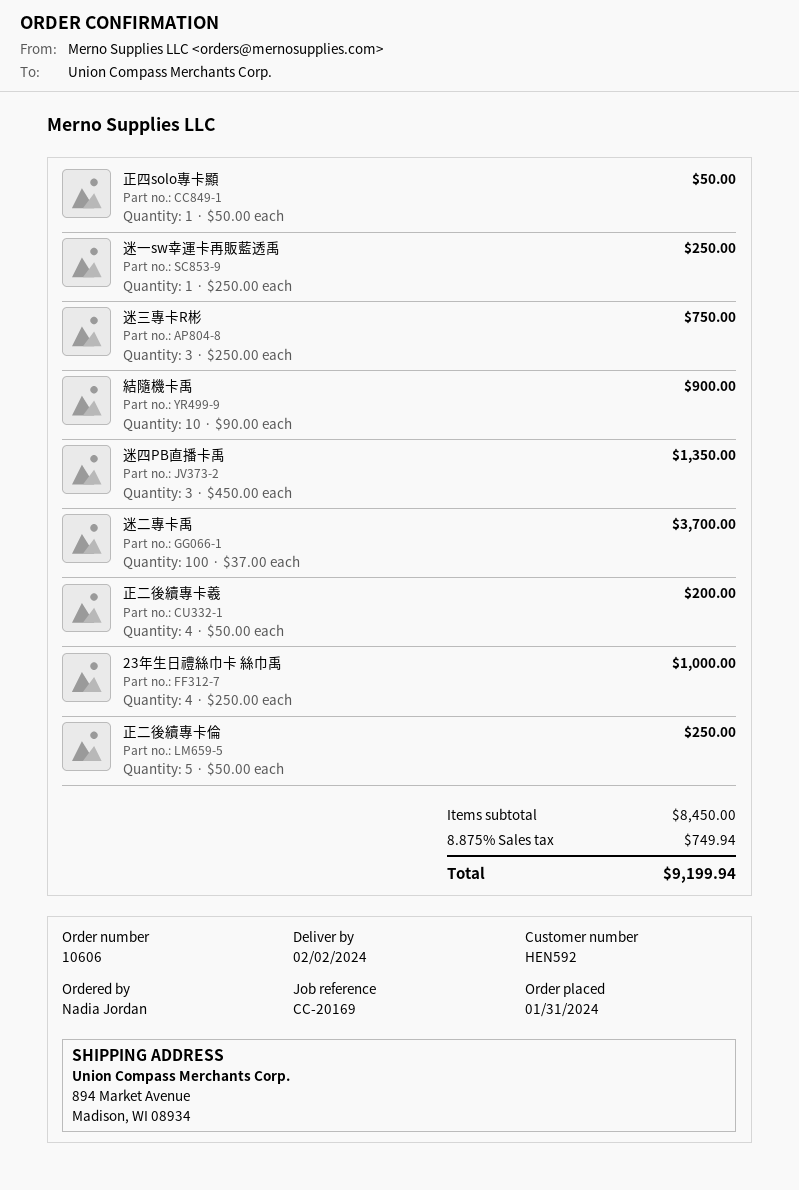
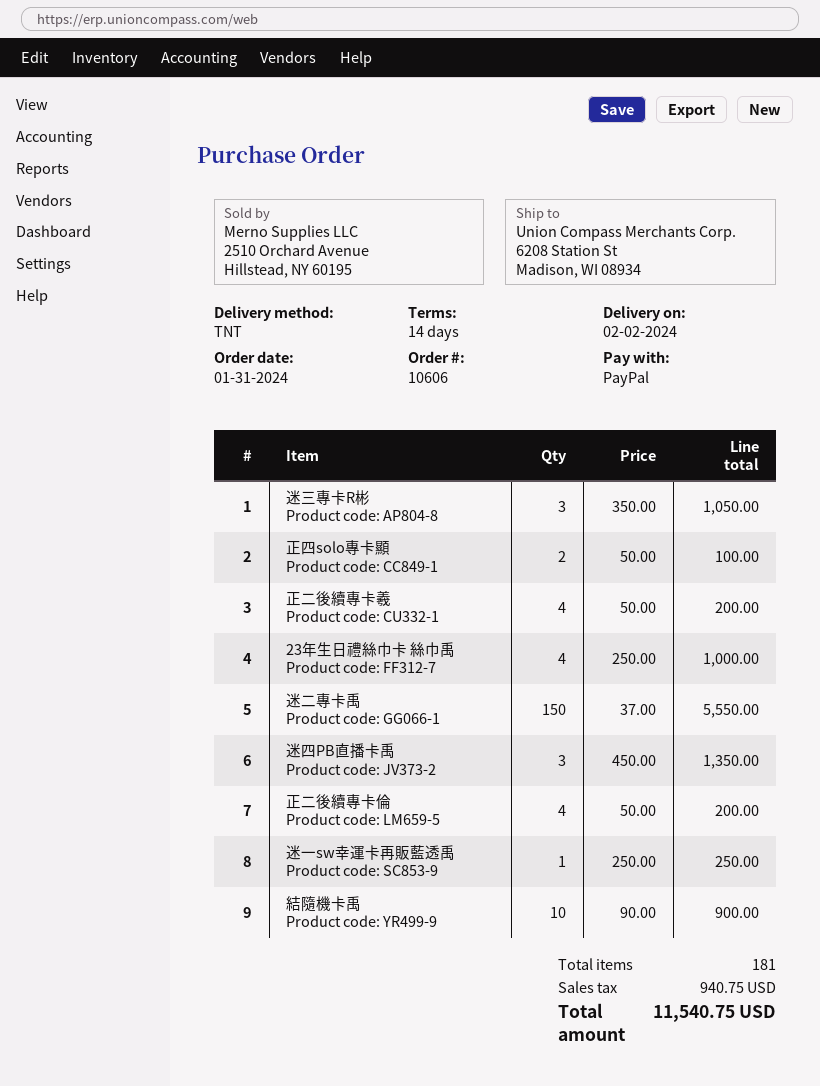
ship to: 894 Market Avenue, Madison, WI 08934 -> 6208 Station St, Madison, WI 08934
正四solo專卡顯: 1 x 50.00 = 50.00 -> 2 x 50.00 = 100.00
迷三專卡R彬: 3 x 250.00 = 750.00 -> 3 x 350.00 = 1050.00
迷二專卡禹: 100 x 37.00 = 3700.00 -> 150 x 37.00 = 5550.00
正二後續專卡倫: 5 x 50.00 = 250.00 -> 4 x 50.00 = 200.00
tax: 749.94 -> 940.75
total: 9199.94 -> 11540.75

